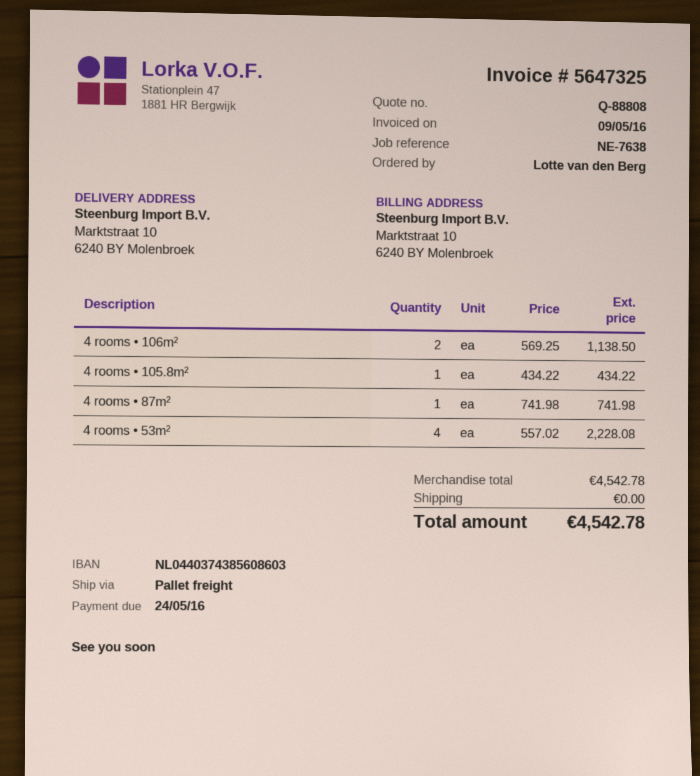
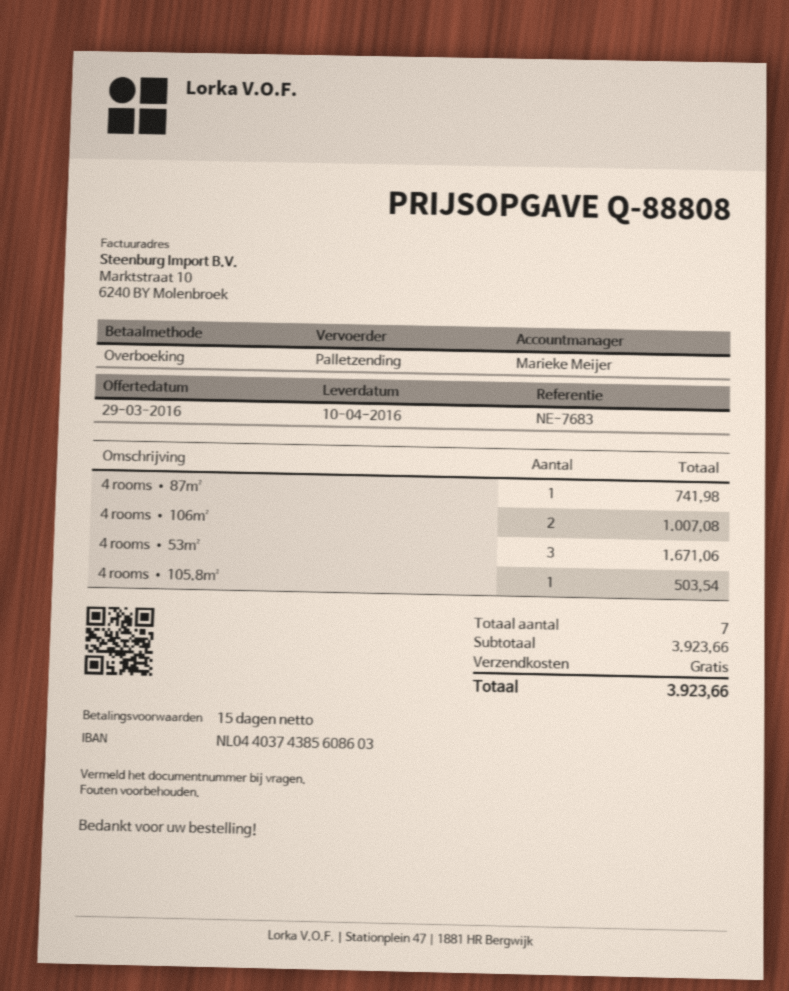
reference: NE-7638 -> NE-7683
4 rooms • 106m²: 2 for 1138.50 -> 2 for 1007.08
4 rooms • 105.8m²: 1 for 434.22 -> 1 for 503.54
4 rooms • 53m²: 4 for 2228.08 -> 3 for 1671.06
subtotal: 4542.78 -> 3923.66
total: 4542.78 -> 3923.66

